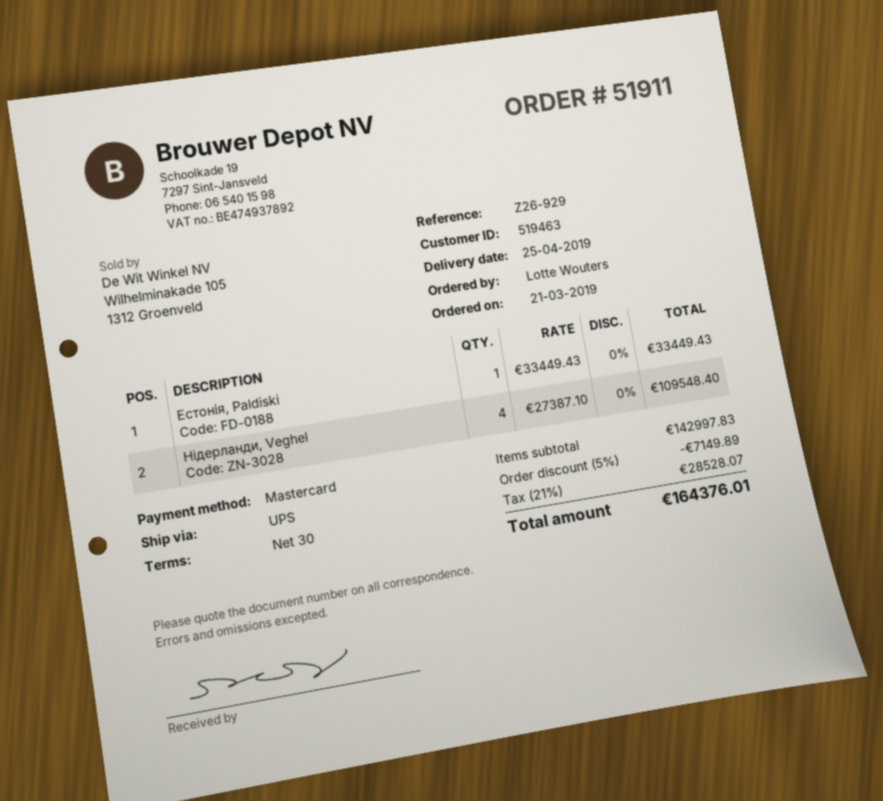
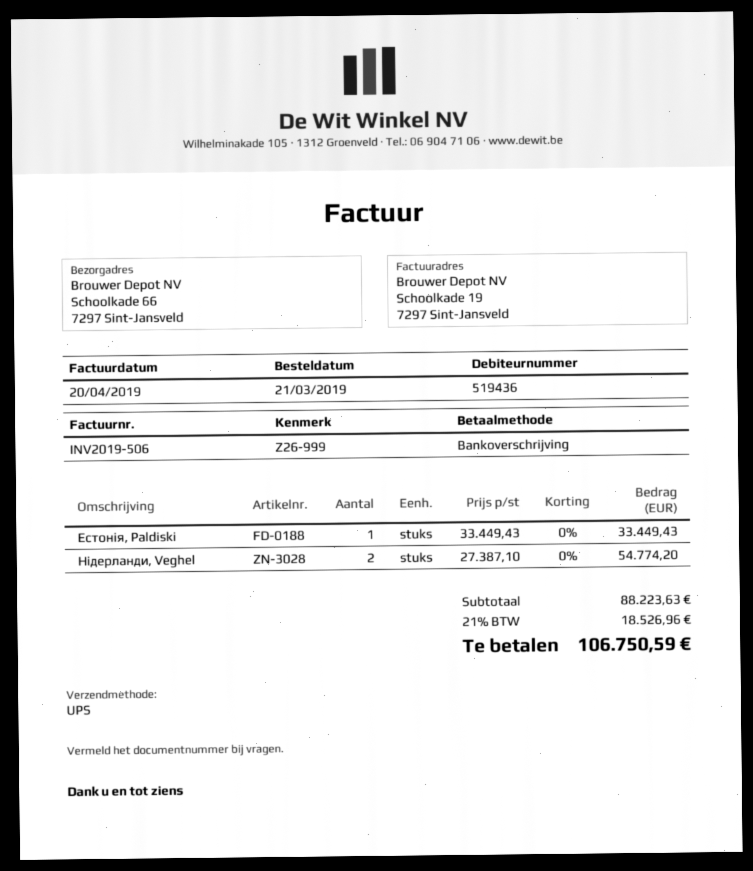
customer number: 519463 -> 519436
reference: Z26-929 -> Z26-999
payment method: Mastercard -> bank transfer
Нідерланди, Veghel: 4 x 27387.10 = 109548.40 -> 2 x 27387.10 = 54774.20
subtotal: 142997.83 -> 88223.63
discount: 5% = 7149.89 -> none
tax: 21% = 28528.07 -> 21% = 18526.96
total: 164376.01 -> 106750.59

